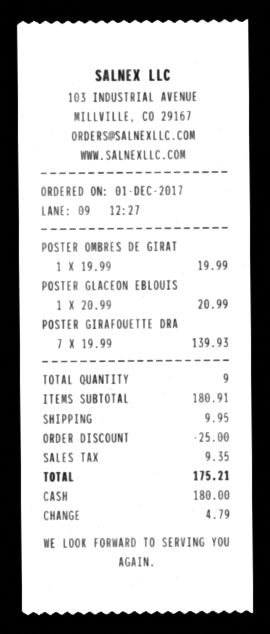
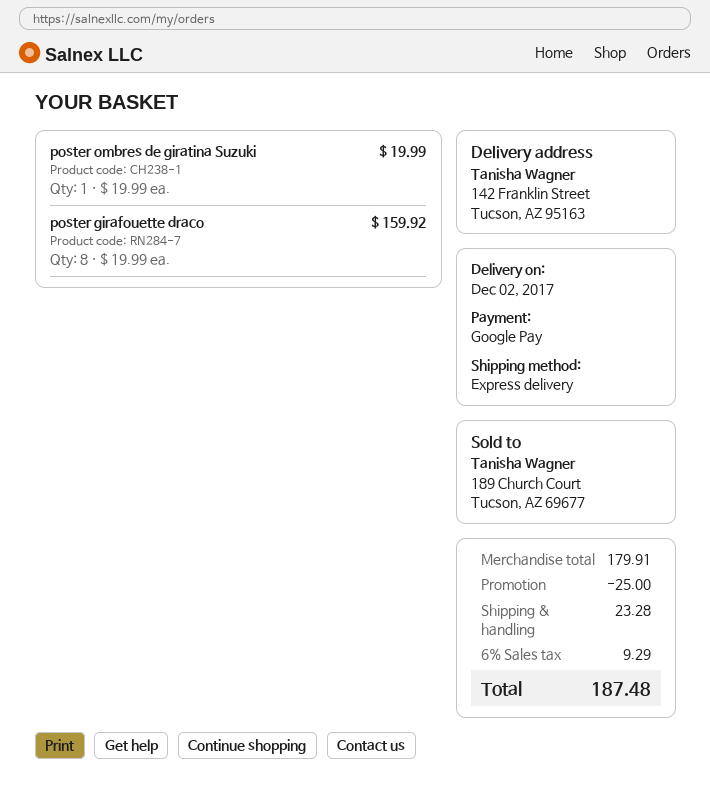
payment method: cash -> Google Pay
POSTER GLACEON EBLOUIS: 1 x 20.99 = 20.99 -> none
POSTER GIRAFOUETTE DRA: 7 x 19.99 = 139.93 -> 8 x 19.99 = 159.92
subtotal: 180.91 -> 179.91
shipping: 9.95 -> 23.28
tax: 9.35 -> 9.29
total: 175.21 -> 187.48

